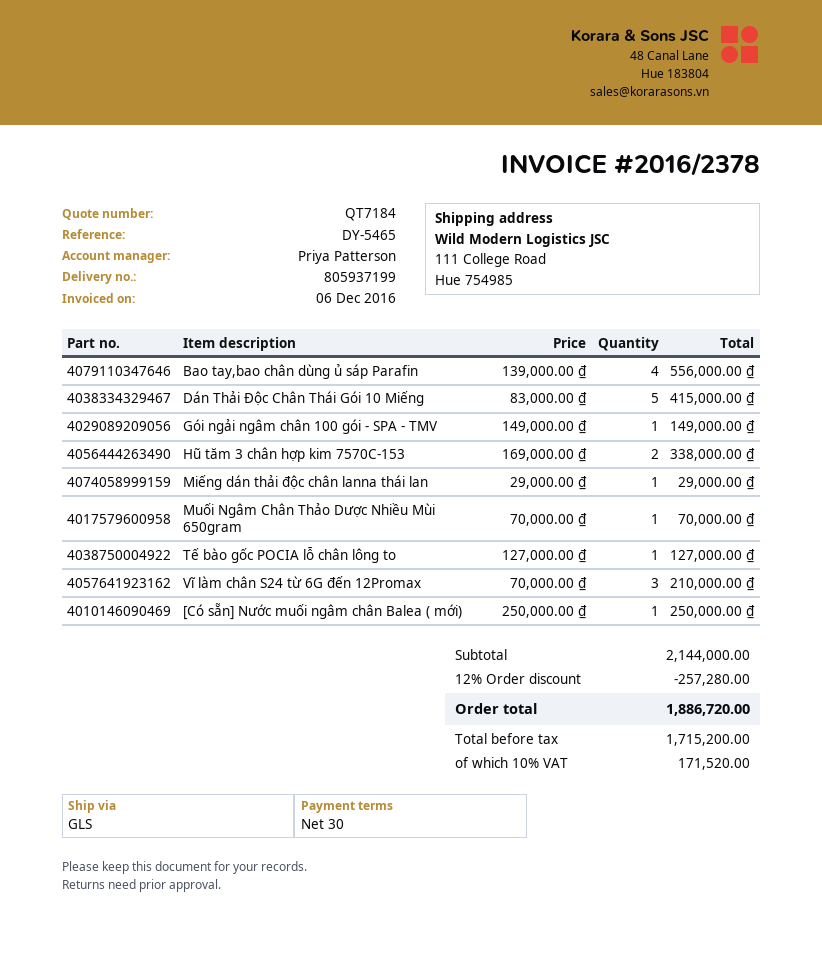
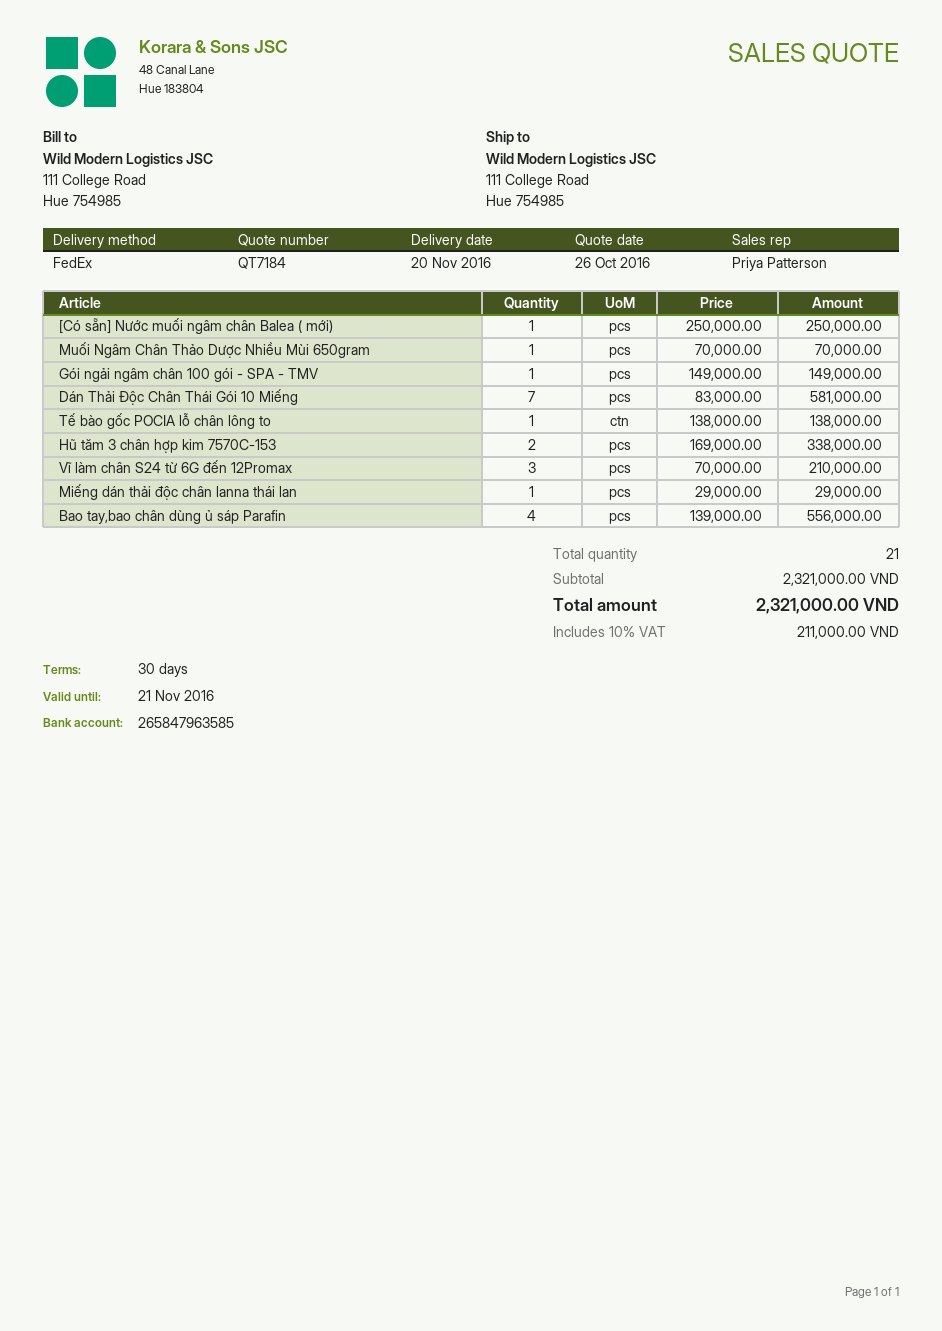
shipping method: GLS -> FedEx
Dán Thải Độc Chân Thái Gói 10 Miếng: 5 x 83000.00 = 415000.00 -> 7 x 83000.00 = 581000.00
Tế bào gốc POCIA lỗ chân lông to: 1 x 127000.00 = 127000.00 -> 1 x 138000.00 = 138000.00
subtotal: 2144000.00 -> 2321000.00
discount: 12% = 257280.00 -> none
tax: 10% = 171520.00 -> 10% = 211000.00
total: 1886720.00 -> 2321000.00

